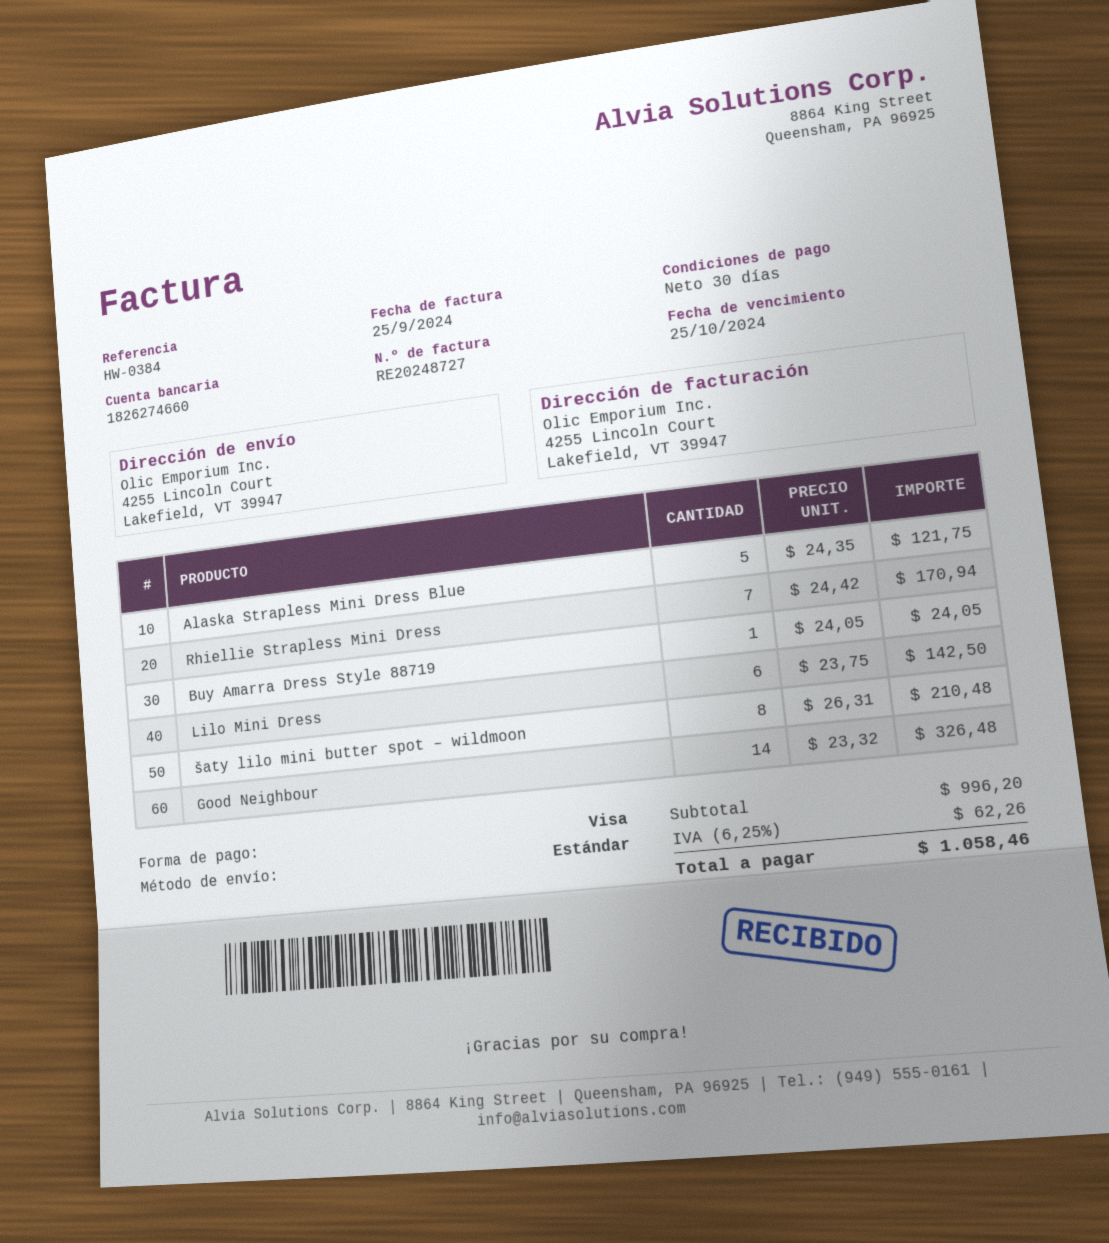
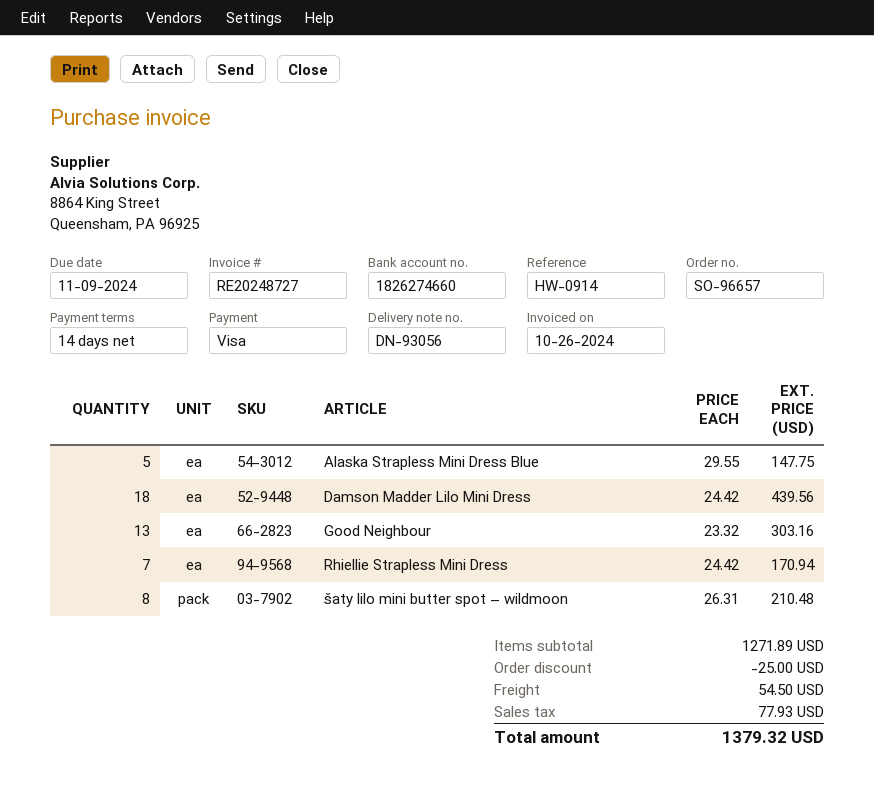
invoice date: 2024-09-25 -> 2024-10-26
payment terms: 30 days -> 14 days
due date: 2024-10-25 -> 2024-11-09
reference: HW-0384 -> HW-0914
Alaska Strapless Mini Dress Blue: 5 x 24.35 = 121.75 -> 5 x 29.55 = 147.75
Buy Amarra Dress Style 88719: 1 x 24.05 = 24.05 -> none
Lilo Mini Dress: 6 x 23.75 = 142.50 -> none
Good Neighbour: 14 x 23.32 = 326.48 -> 13 x 23.32 = 303.16
Damson Madder Lilo Mini Dress: none -> 18 x 24.42 = 439.56
subtotal: 996.20 -> 1271.89
discount: none -> 25.00
shipping: none -> 54.50
tax: 62.26 -> 77.93
total: 1058.46 -> 1379.32

